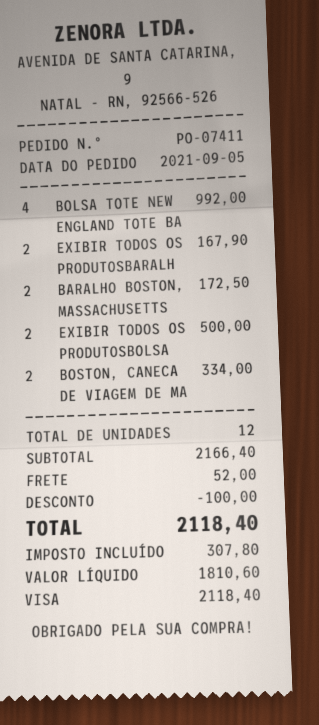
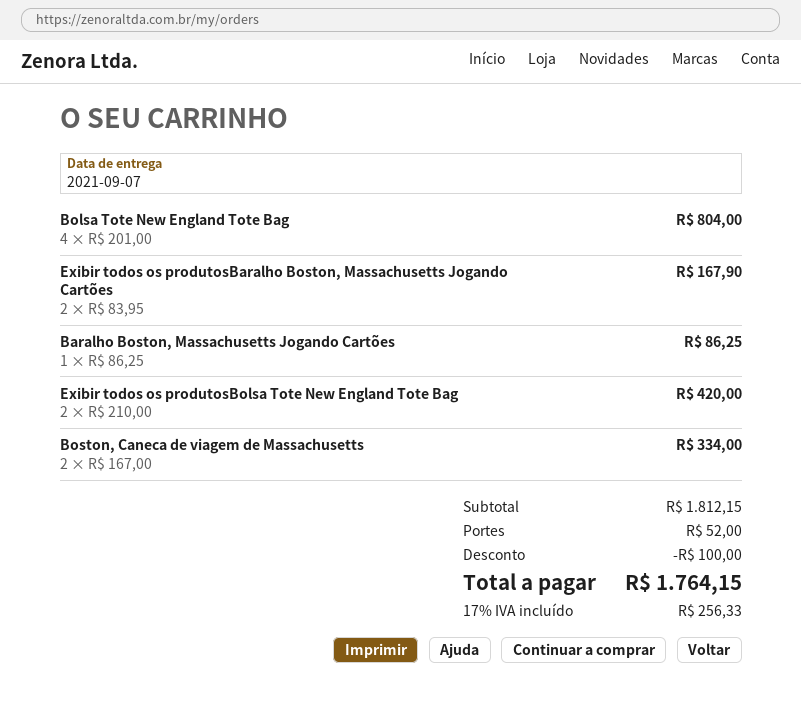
BOLSA TOTE NEW ENGLAND TOTE BA: 4 for 992.00 -> 4 for 804.00
BARALHO BOSTON, MASSACHUSETTS: 2 for 172.50 -> 1 for 86.25
EXIBIR TODOS OS PRODUTOSBOLSA: 2 for 500.00 -> 2 for 420.00
subtotal: 2166.40 -> 1812.15
tax: 307.80 -> 256.33
total: 2118.40 -> 1764.15

